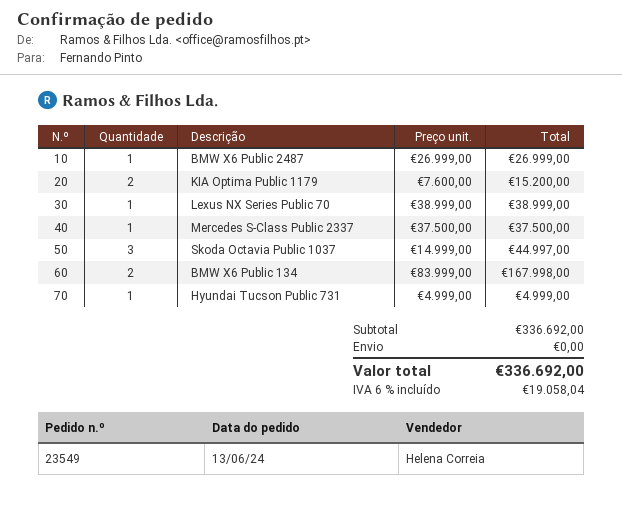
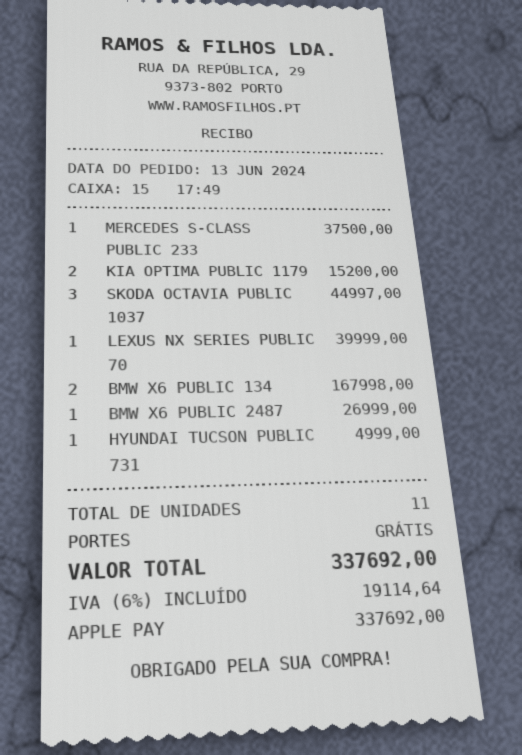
Lexus NX Series Public 70: 1 for 38999.00 -> 1 for 39999.00
tax: 6% = 19058.04 -> 6% = 19114.64
total: 336692.00 -> 337692.00

